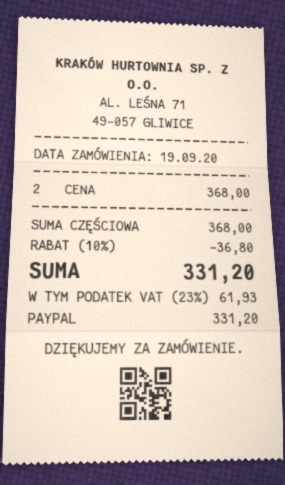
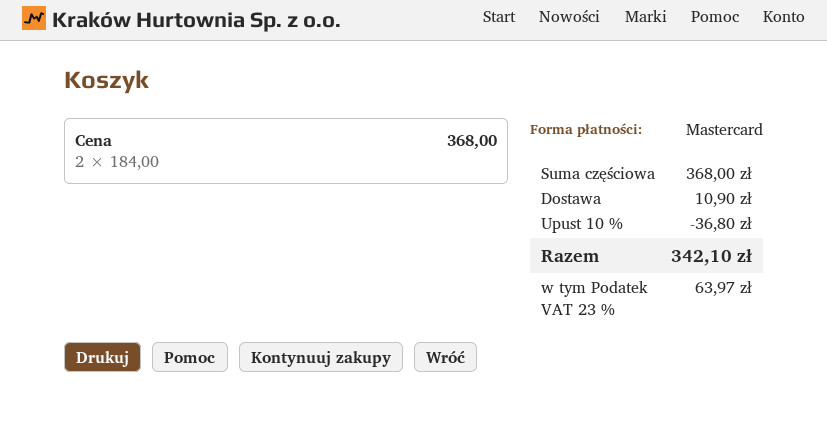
payment method: PayPal -> Mastercard
shipping: none -> 10.90
tax: 23% = 61.93 -> 23% = 63.97
total: 331.20 -> 342.10

